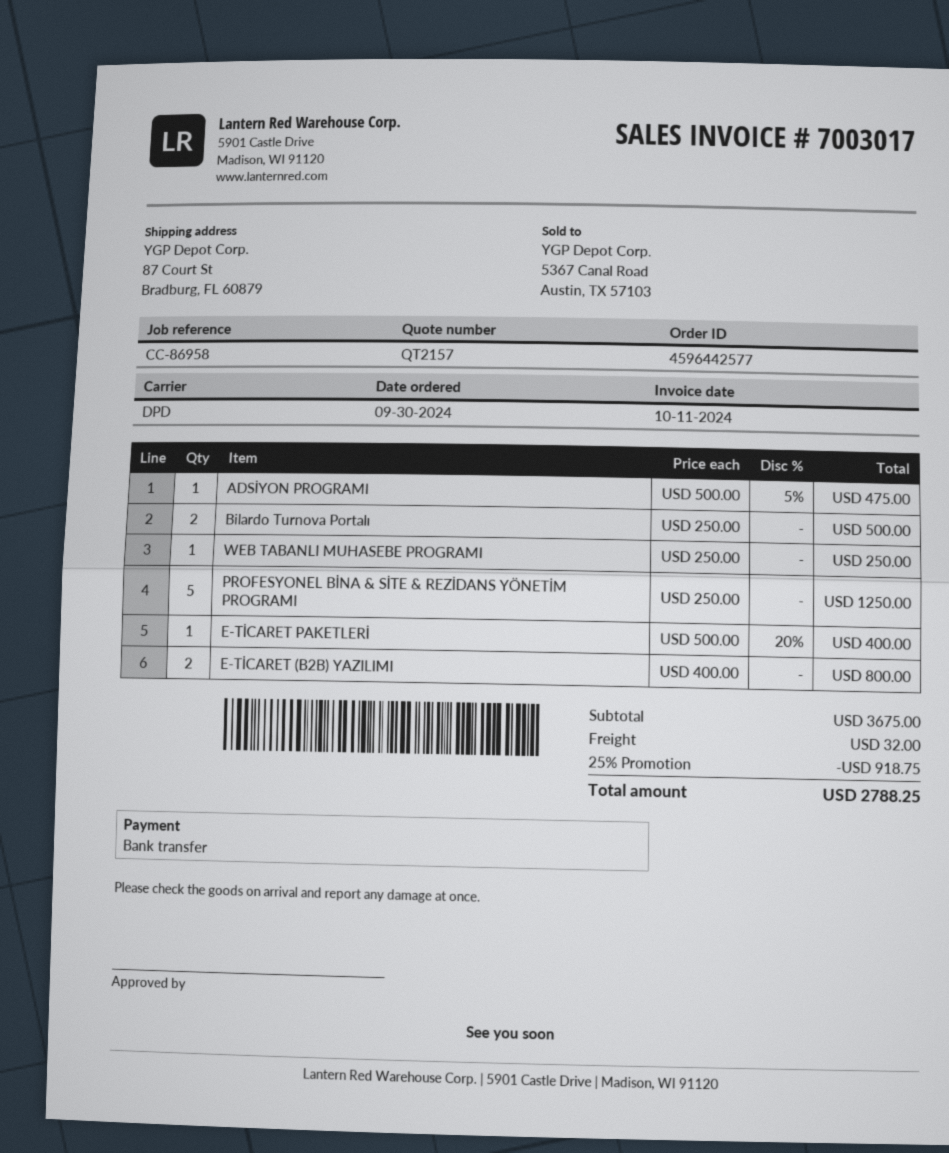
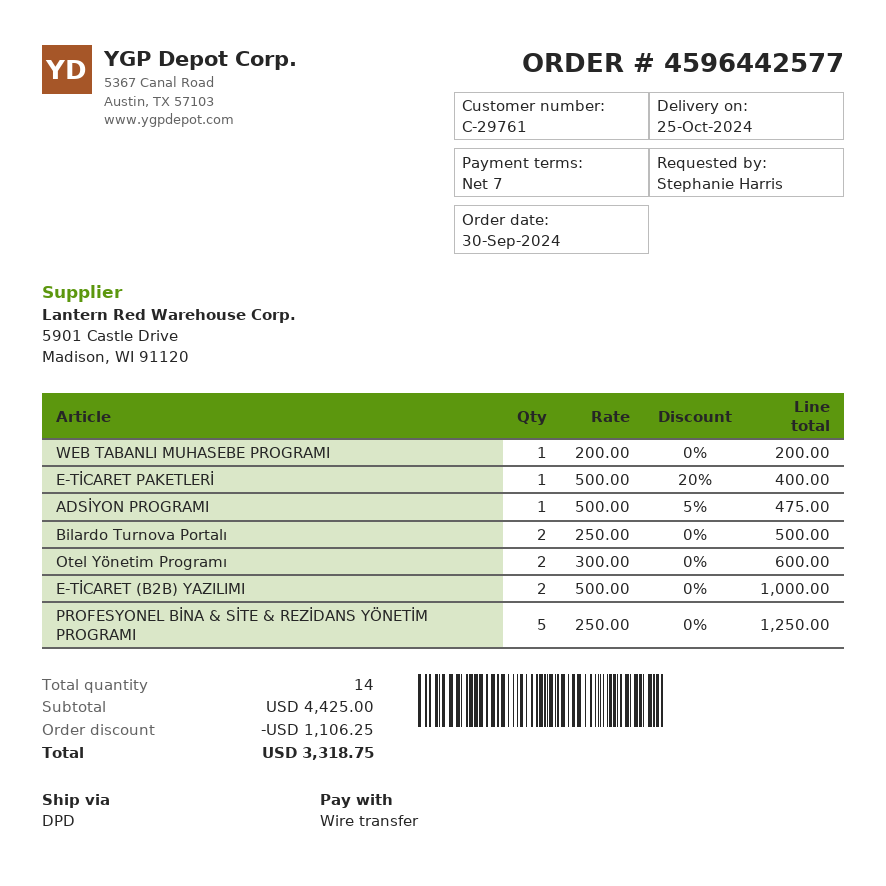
WEB TABANLI MUHASEBE PROGRAMI: 1 x 250.00 = 250.00 -> 1 x 200.00 = 200.00
E-TİCARET (B2B) YAZILIMI: 2 x 400.00 = 800.00 -> 2 x 500.00 = 1000.00
Otel Yönetim Programı: none -> 2 x 300.00 = 600.00
subtotal: 3675.00 -> 4425.00
discount: 918.75 -> 1106.25
shipping: 32.00 -> none
total: 2788.25 -> 3318.75

